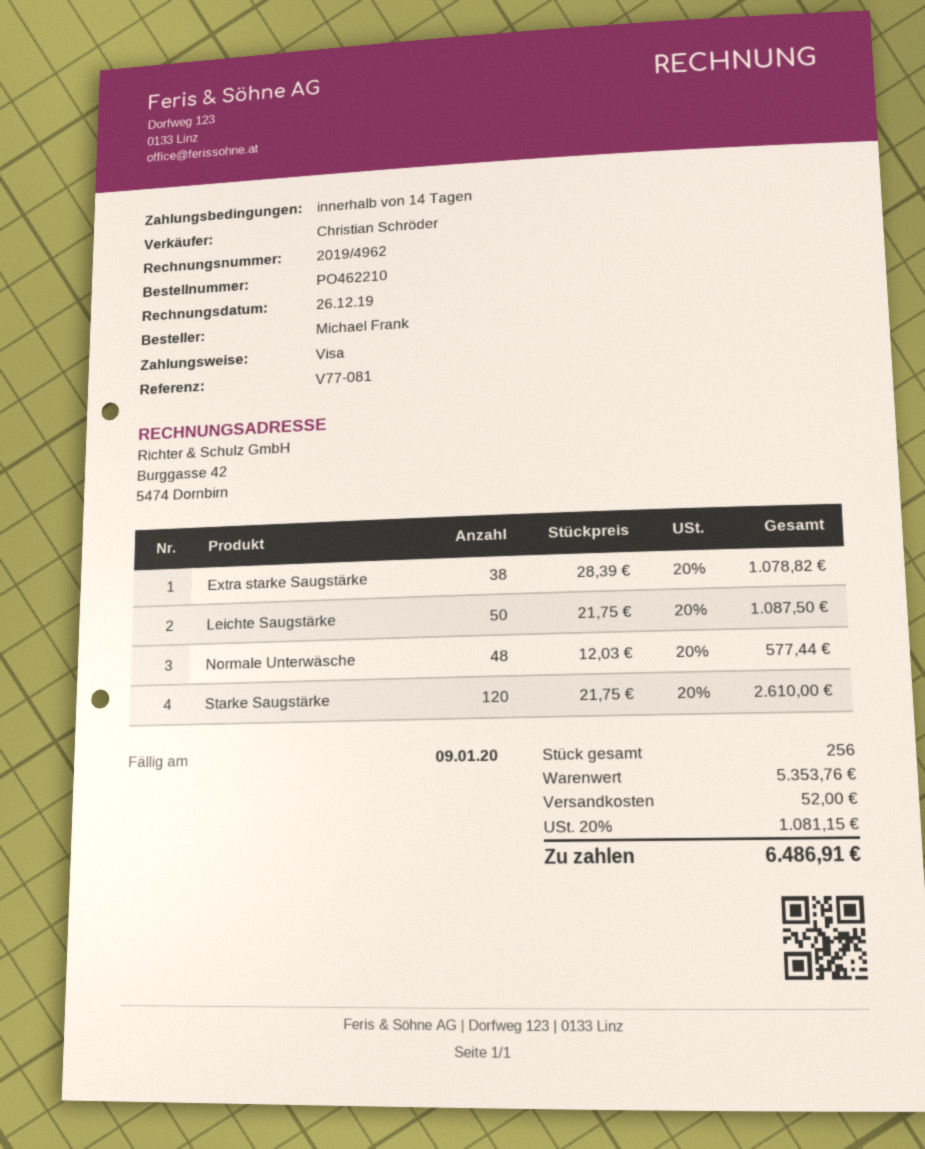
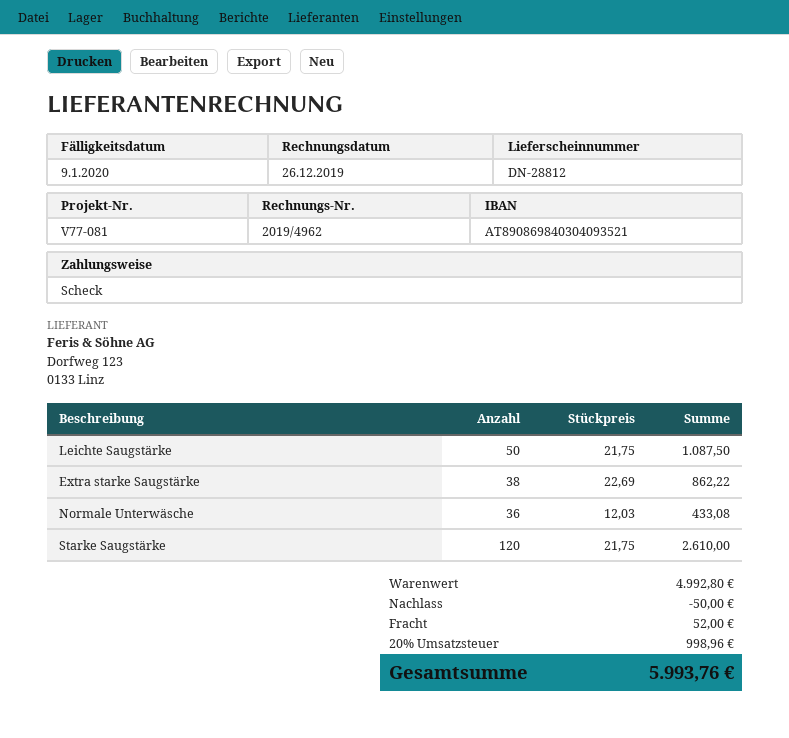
payment method: Visa -> cheque
Extra starke Saugstärke: 38 x 28.39 = 1078.82 -> 38 x 22.69 = 862.22
Normale Unterwäsche: 48 x 12.03 = 577.44 -> 36 x 12.03 = 433.08
subtotal: 5353.76 -> 4992.80
discount: none -> 50.00
tax: 20% = 1081.15 -> 20% = 998.96
total: 6486.91 -> 5993.76

